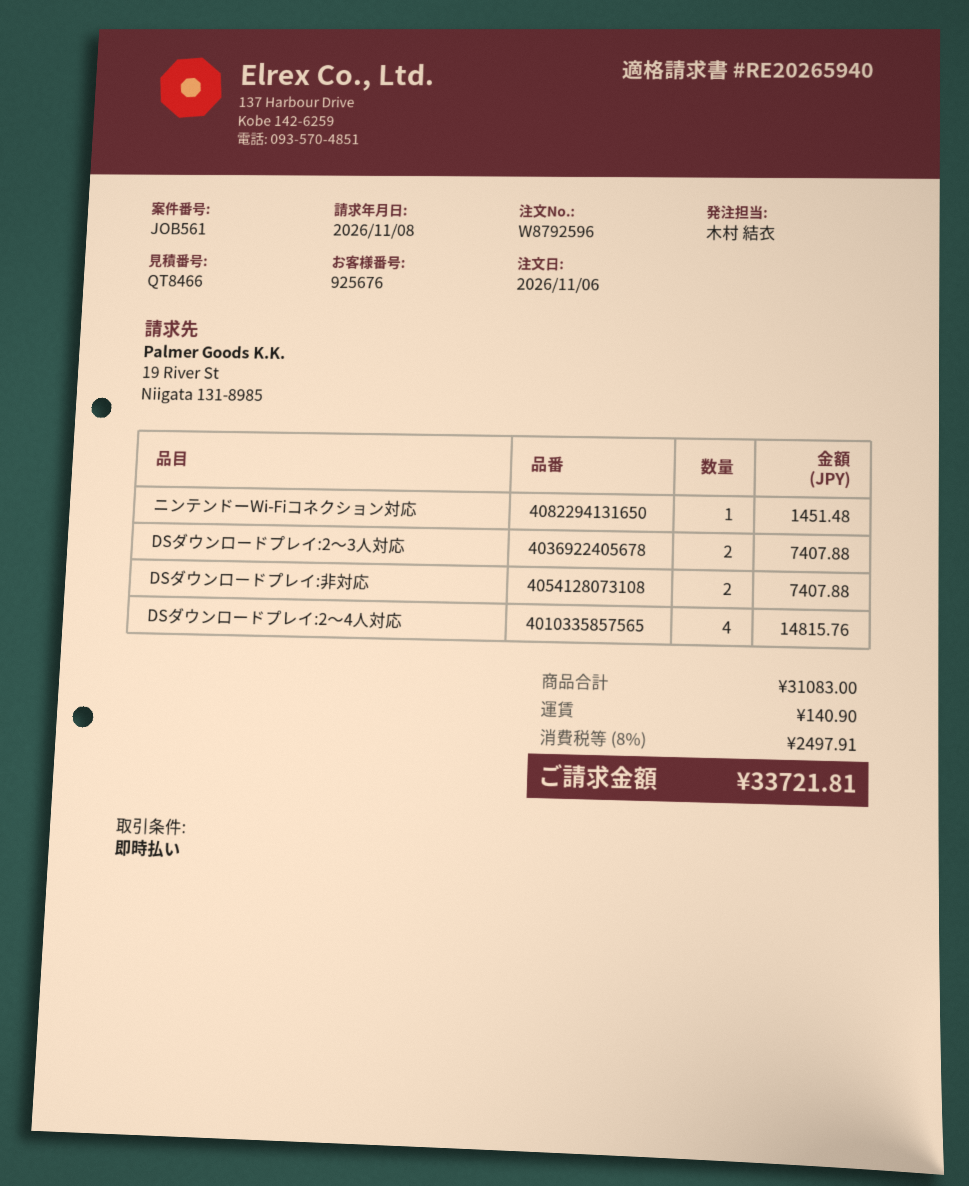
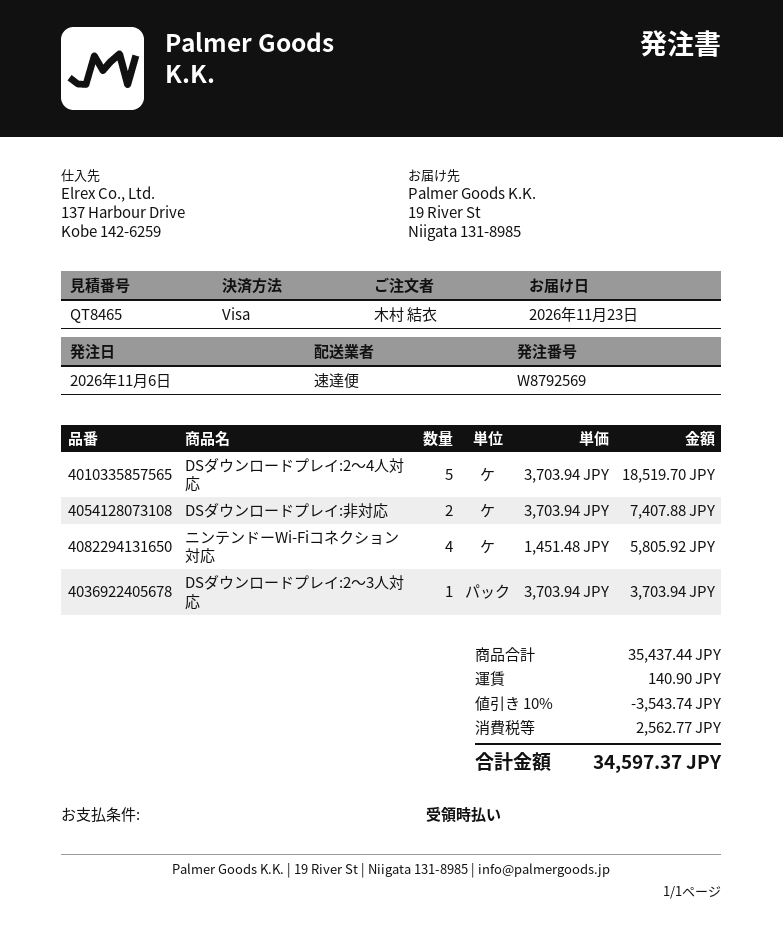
quote number: QT8466 -> QT8465
order number: W8792596 -> W8792569
ニンテンドーWi-Fiコネクション対応: 1 for 1451.48 -> 4 for 5805.92
DSダウンロードプレイ:2〜3人対応: 2 for 7407.88 -> 1 for 3703.94
DSダウンロードプレイ:2〜4人対応: 4 for 14815.76 -> 5 for 18519.70
subtotal: 31083.00 -> 35437.44
discount: none -> 10% = 3543.74
tax: 2497.91 -> 2562.77
total: 33721.81 -> 34597.37

